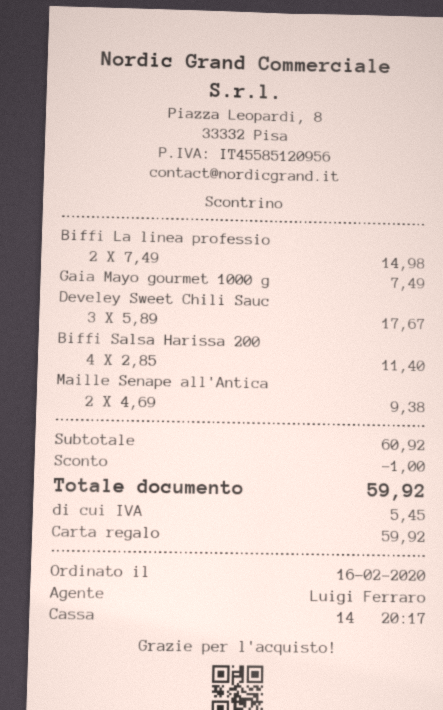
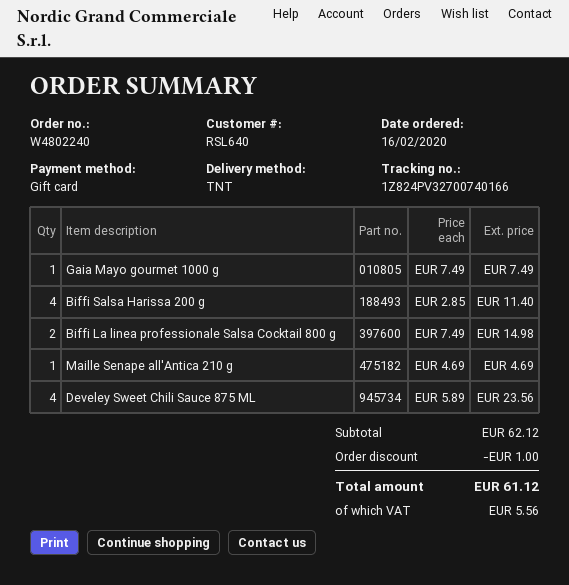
Develey Sweet Chili Sauc: 3 x 5.89 = 17.67 -> 4 x 5.89 = 23.56
Maille Senape all'Antica: 2 x 4.69 = 9.38 -> 1 x 4.69 = 4.69
subtotal: 60.92 -> 62.12
tax: 5.45 -> 5.56
total: 59.92 -> 61.12

